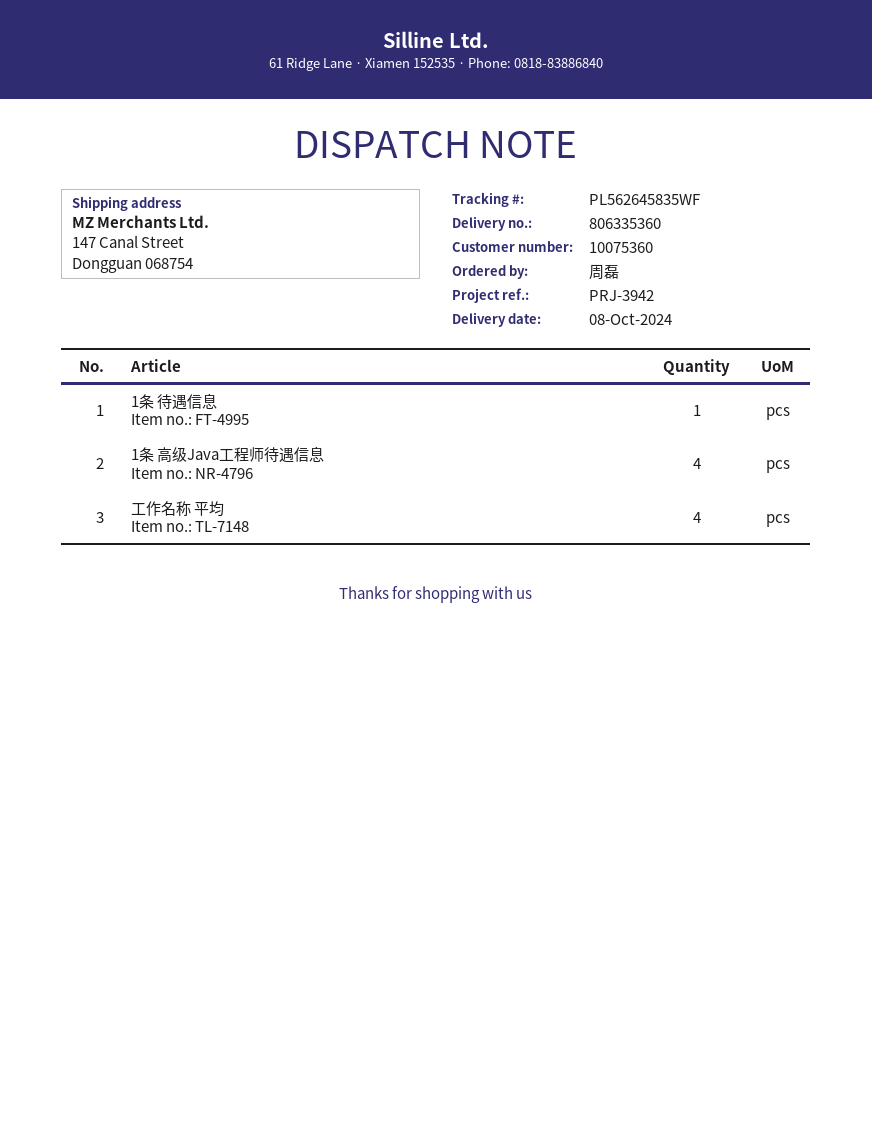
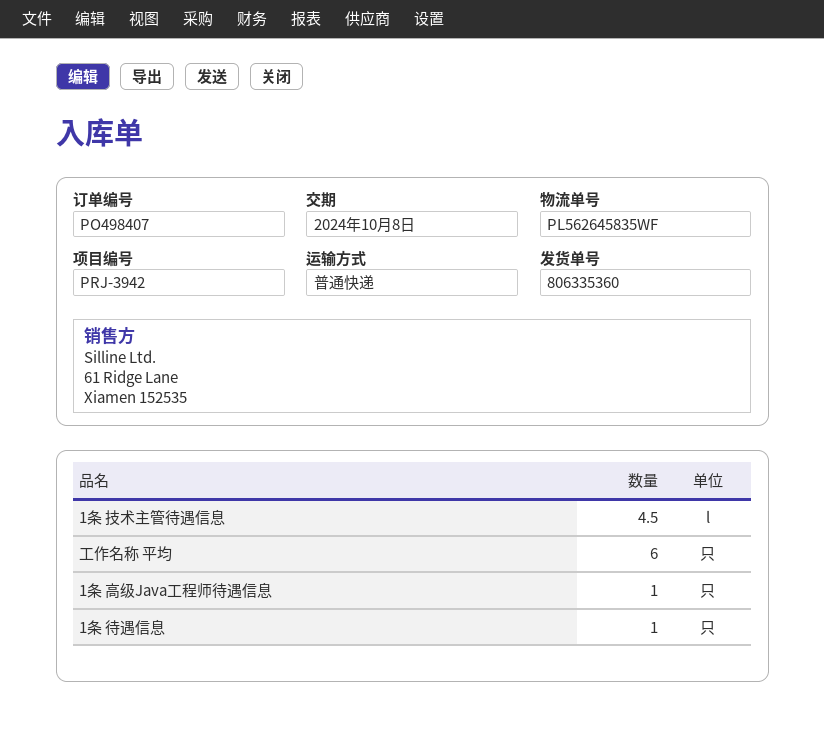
1条 高级Java工程师待遇信息: 4 -> 1
工作名称 平均: 4 -> 6
1条 技术主管待遇信息: none -> 4.5

